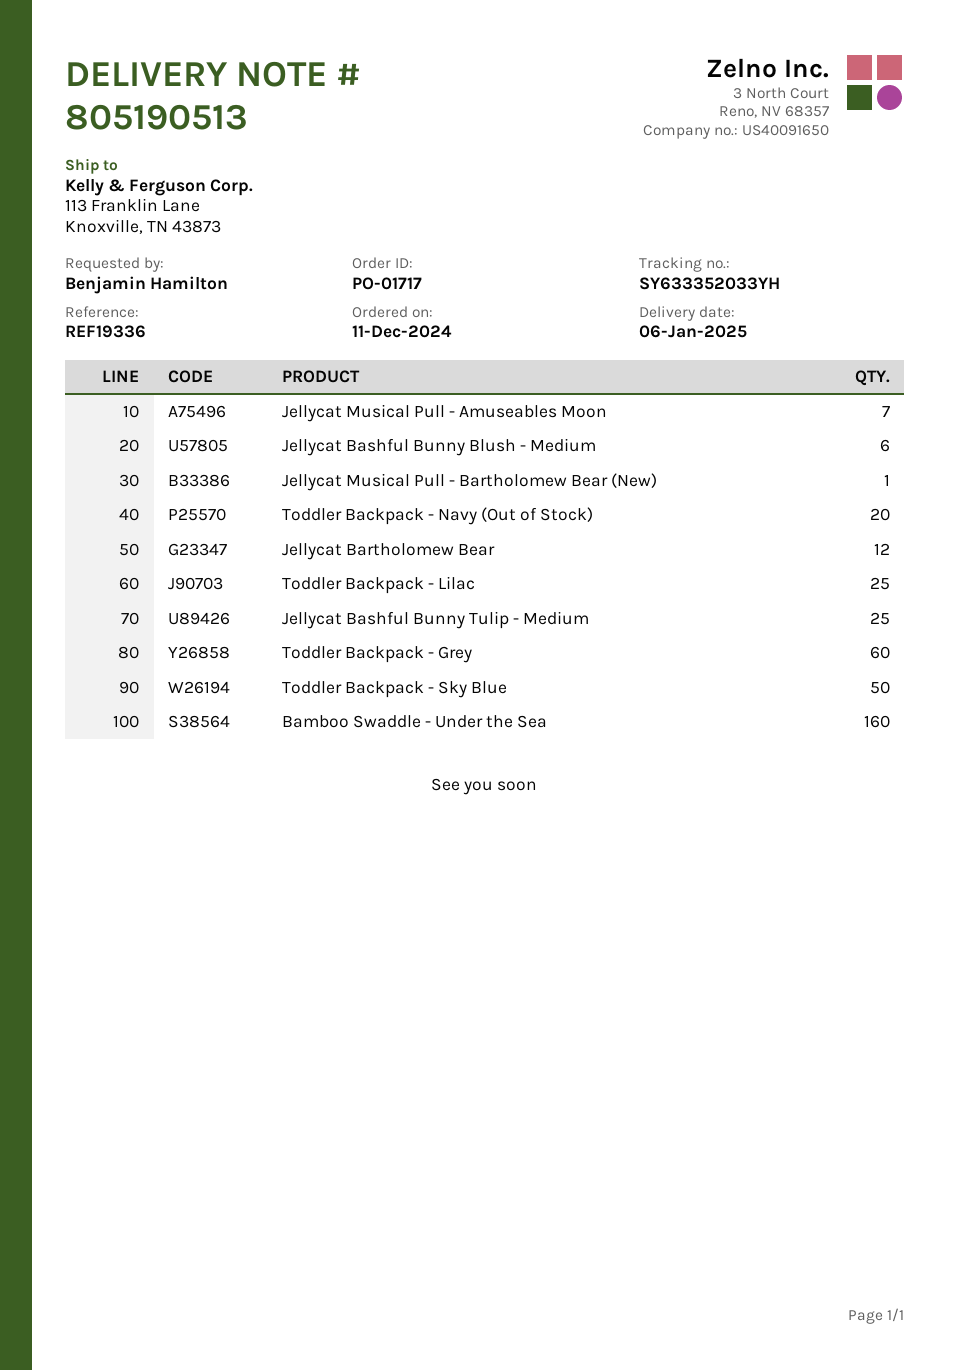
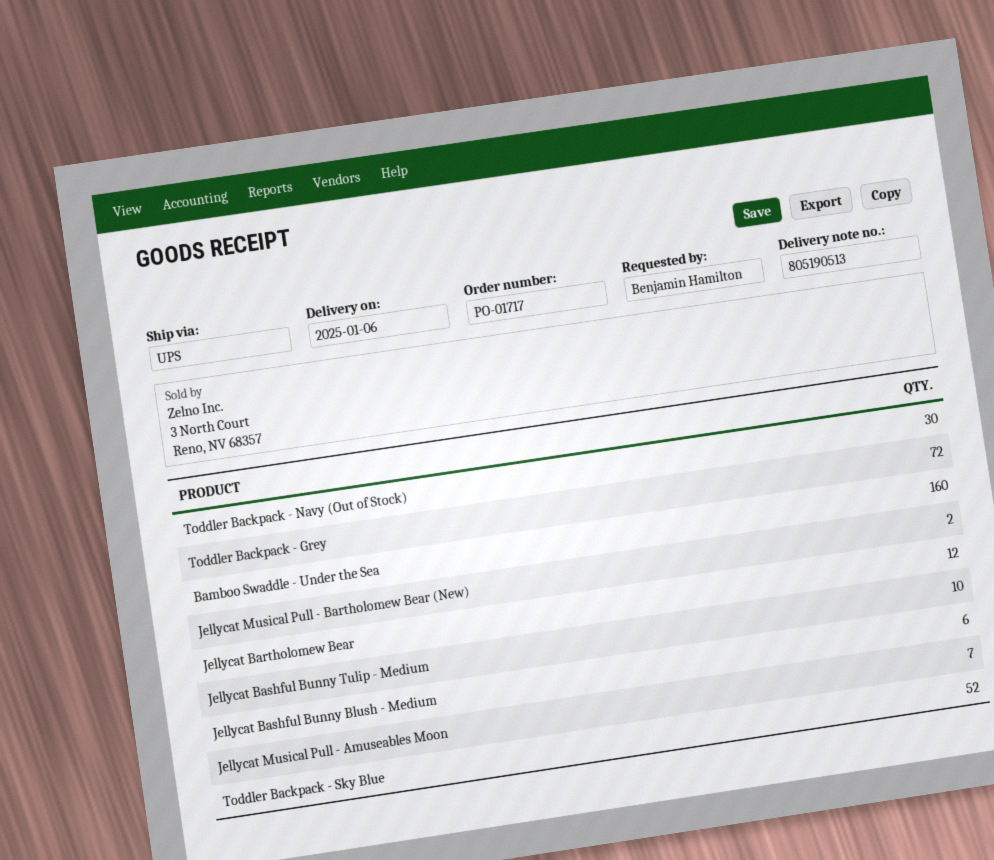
Jellycat Musical Pull - Bartholomew Bear (New): 1 -> 2
Toddler Backpack - Navy (Out of Stock): 20 -> 30
Toddler Backpack - Lilac: 25 -> none
Jellycat Bashful Bunny Tulip - Medium: 25 -> 10
Toddler Backpack - Grey: 60 -> 72
Toddler Backpack - Sky Blue: 50 -> 52

